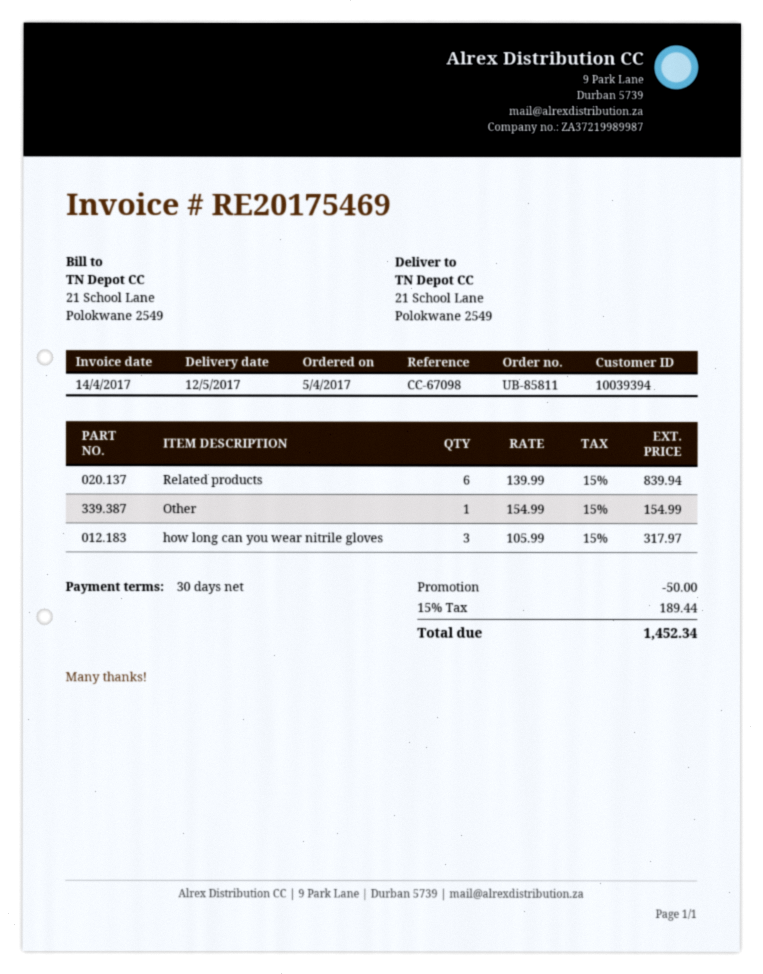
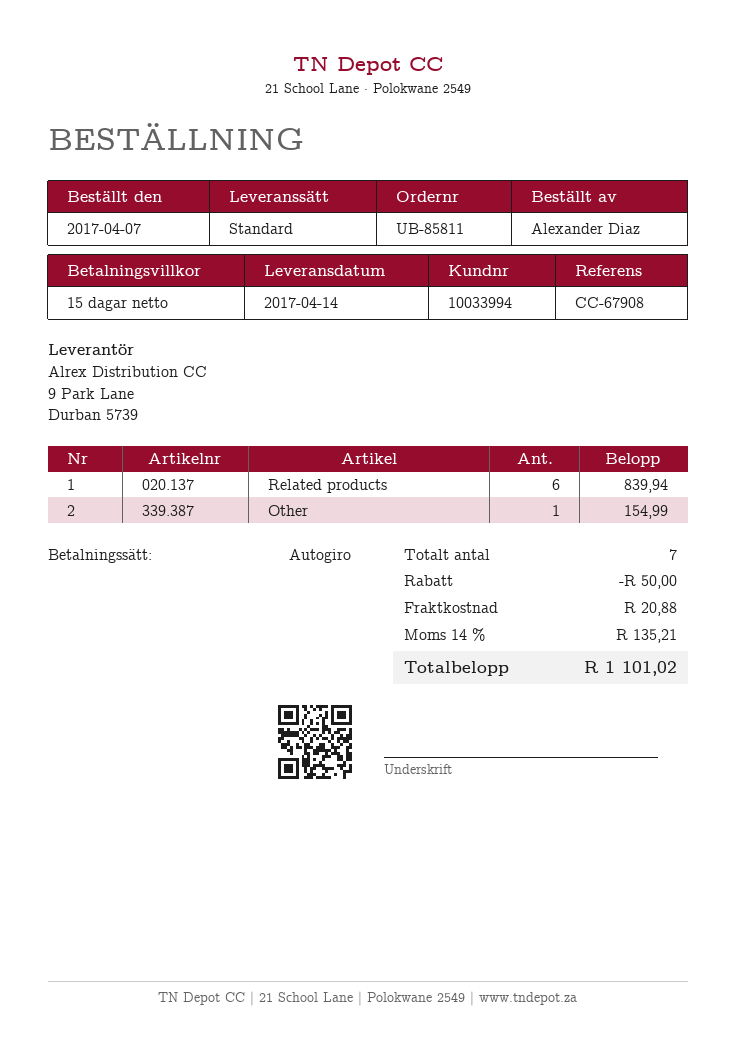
order date: 2017-04-05 -> 2017-04-07
delivery date: 2017-05-12 -> 2017-04-14
payment terms: 30 days -> 15 days
customer number: 10039394 -> 10033994
reference: CC-67098 -> CC-67908
how long can you wear nitrile gloves: 3 for 317.97 -> none
shipping: none -> 20.88
tax: 15% = 189.44 -> 14% = 135.21
total: 1452.34 -> 1101.02

